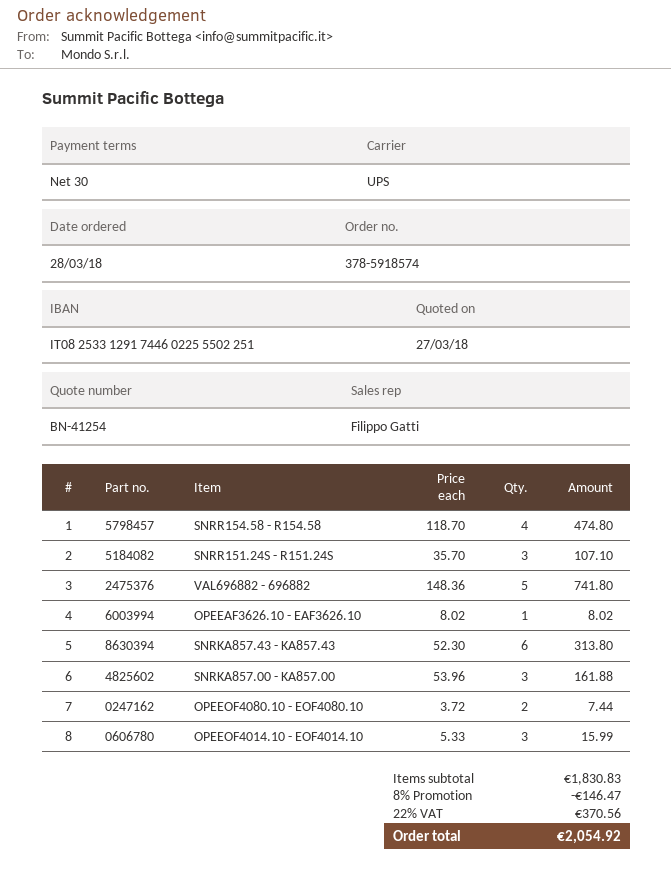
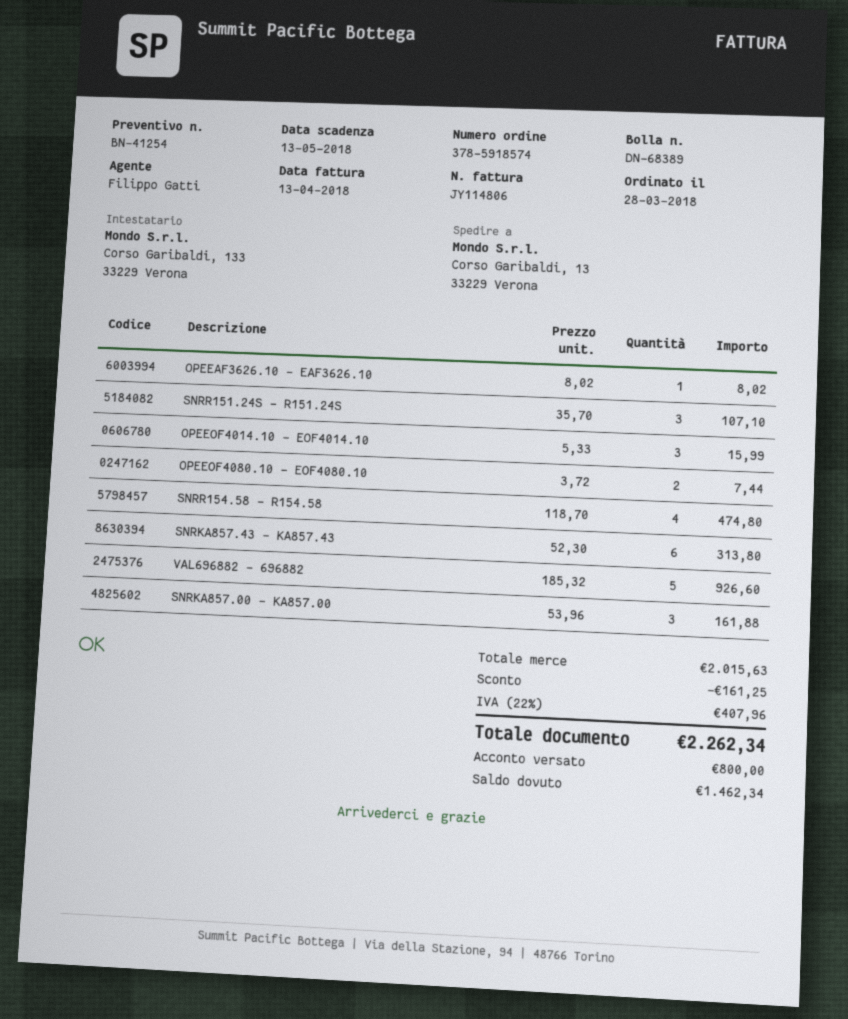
VAL696882 - 696882: 5 x 148.36 = 741.80 -> 5 x 185.32 = 926.60
subtotal: 1830.83 -> 2015.63
discount: 146.47 -> 161.25
tax: 22% = 370.56 -> 22% = 407.96
total: 2054.92 -> 2262.34

